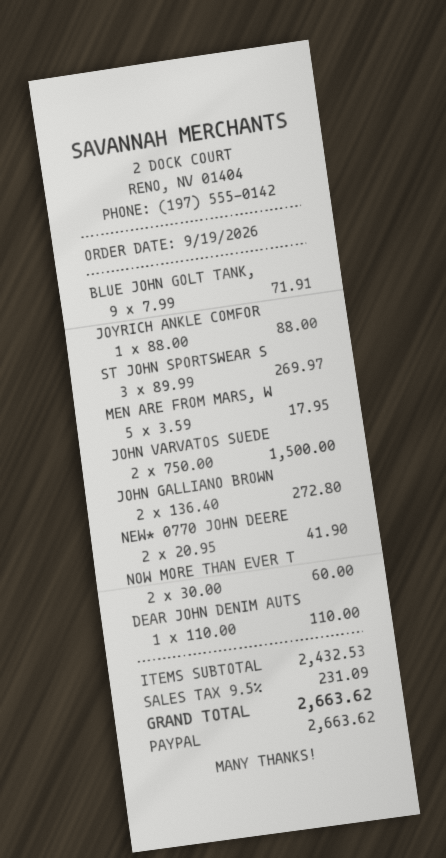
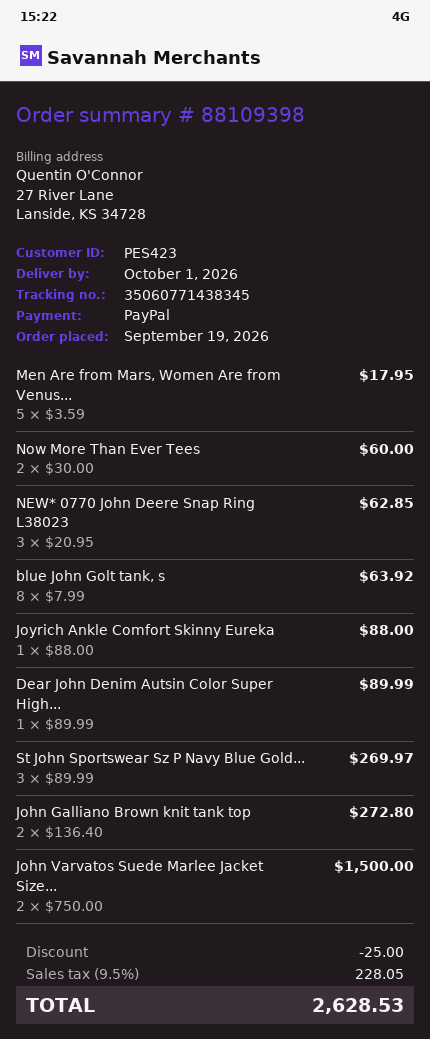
BLUE JOHN GOLT TANK,: 9 x 7.99 = 71.91 -> 8 x 7.99 = 63.92
NEW* 0770 JOHN DEERE: 2 x 20.95 = 41.90 -> 3 x 20.95 = 62.85
DEAR JOHN DENIM AUTS: 1 x 110.00 = 110.00 -> 1 x 89.99 = 89.99
discount: none -> 25.00
tax: 9.5% = 231.09 -> 9.5% = 228.05
total: 2663.62 -> 2628.53

